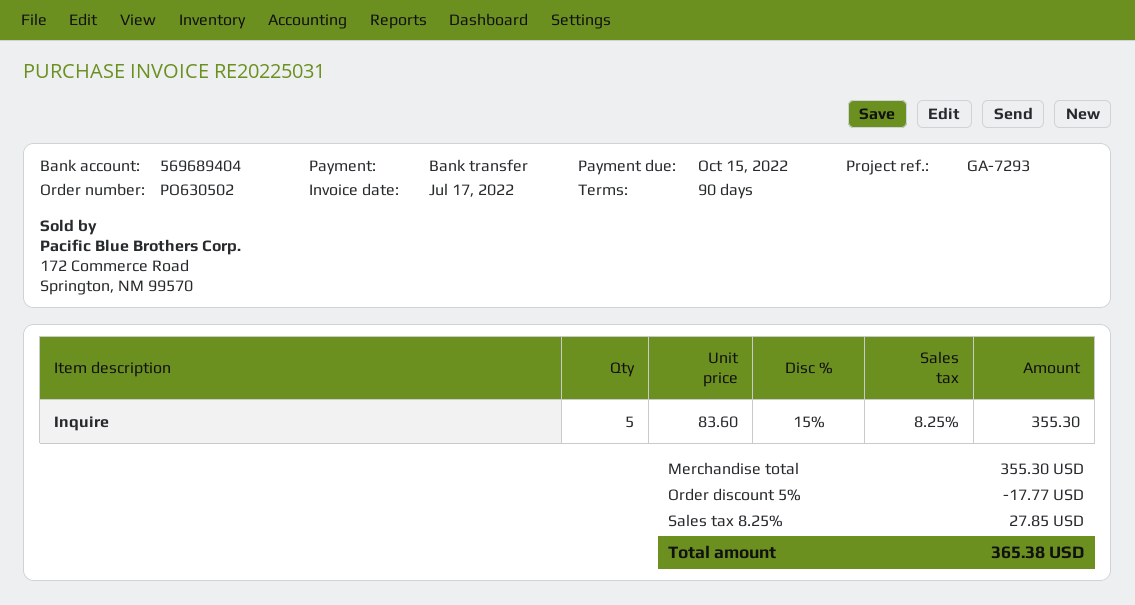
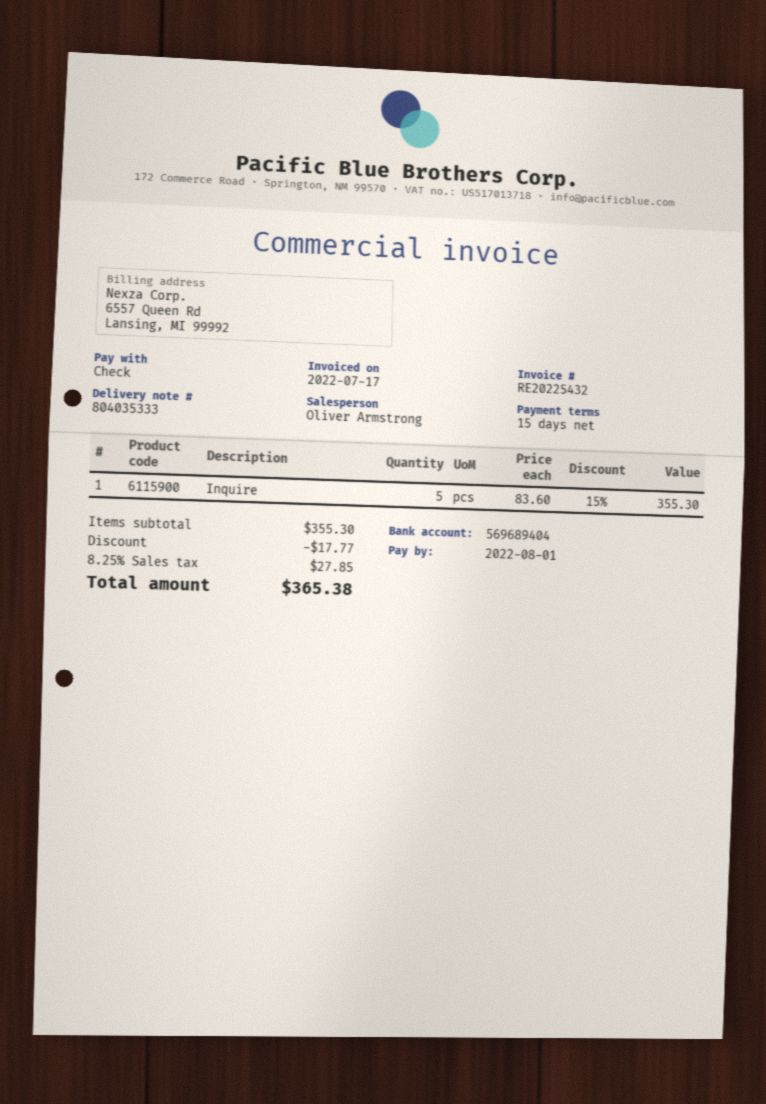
invoice number: RE20225031 -> RE20225432
payment terms: 90 days -> 15 days
due date: 2022-10-15 -> 2022-08-01
payment method: bank transfer -> cheque

